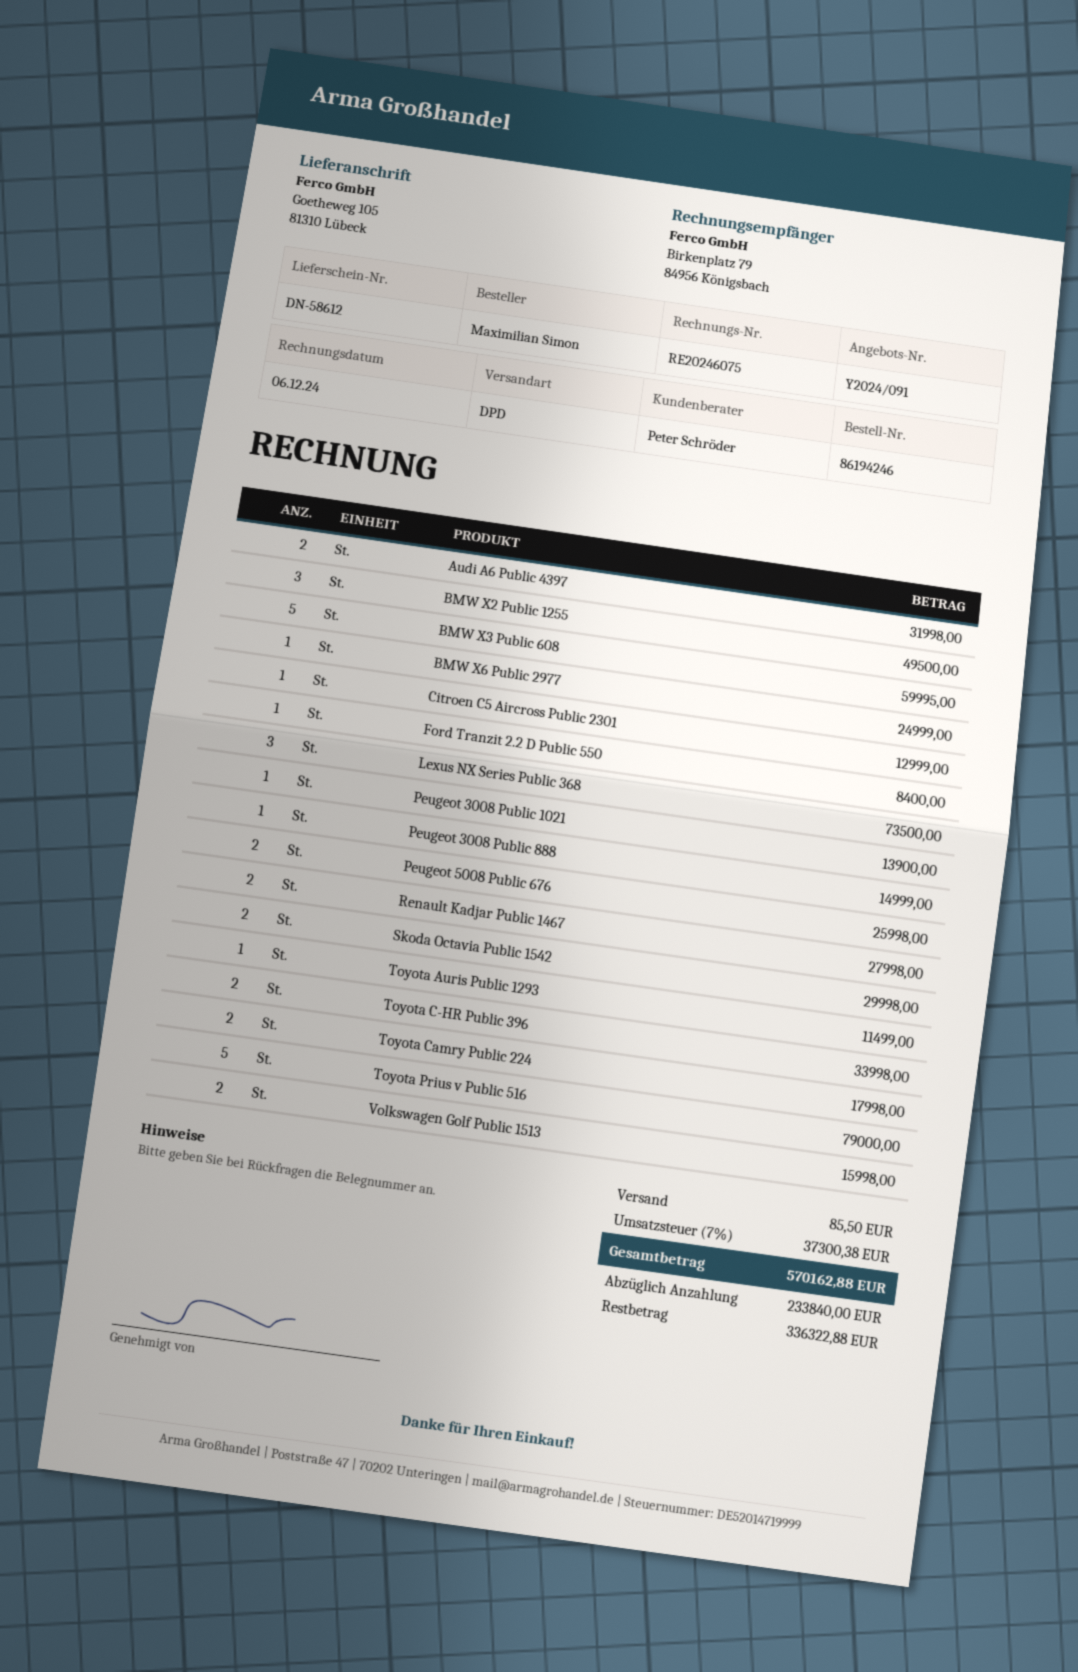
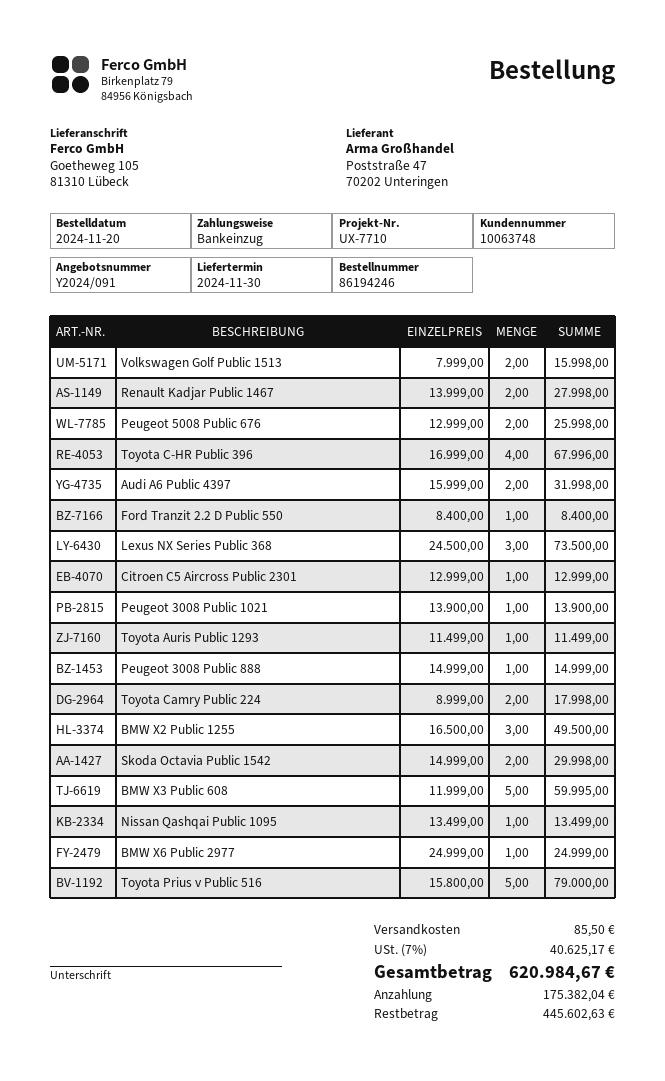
Toyota C-HR Public 396: 2 for 33998.00 -> 4 for 67996.00
Nissan Qashqai Public 1095: none -> 1 for 13499.00
tax: 7% = 37300.38 -> 7% = 40625.17
total: 570162.88 -> 620984.67
deposit: 233840.00 -> 175382.04
balance: 336322.88 -> 445602.63

